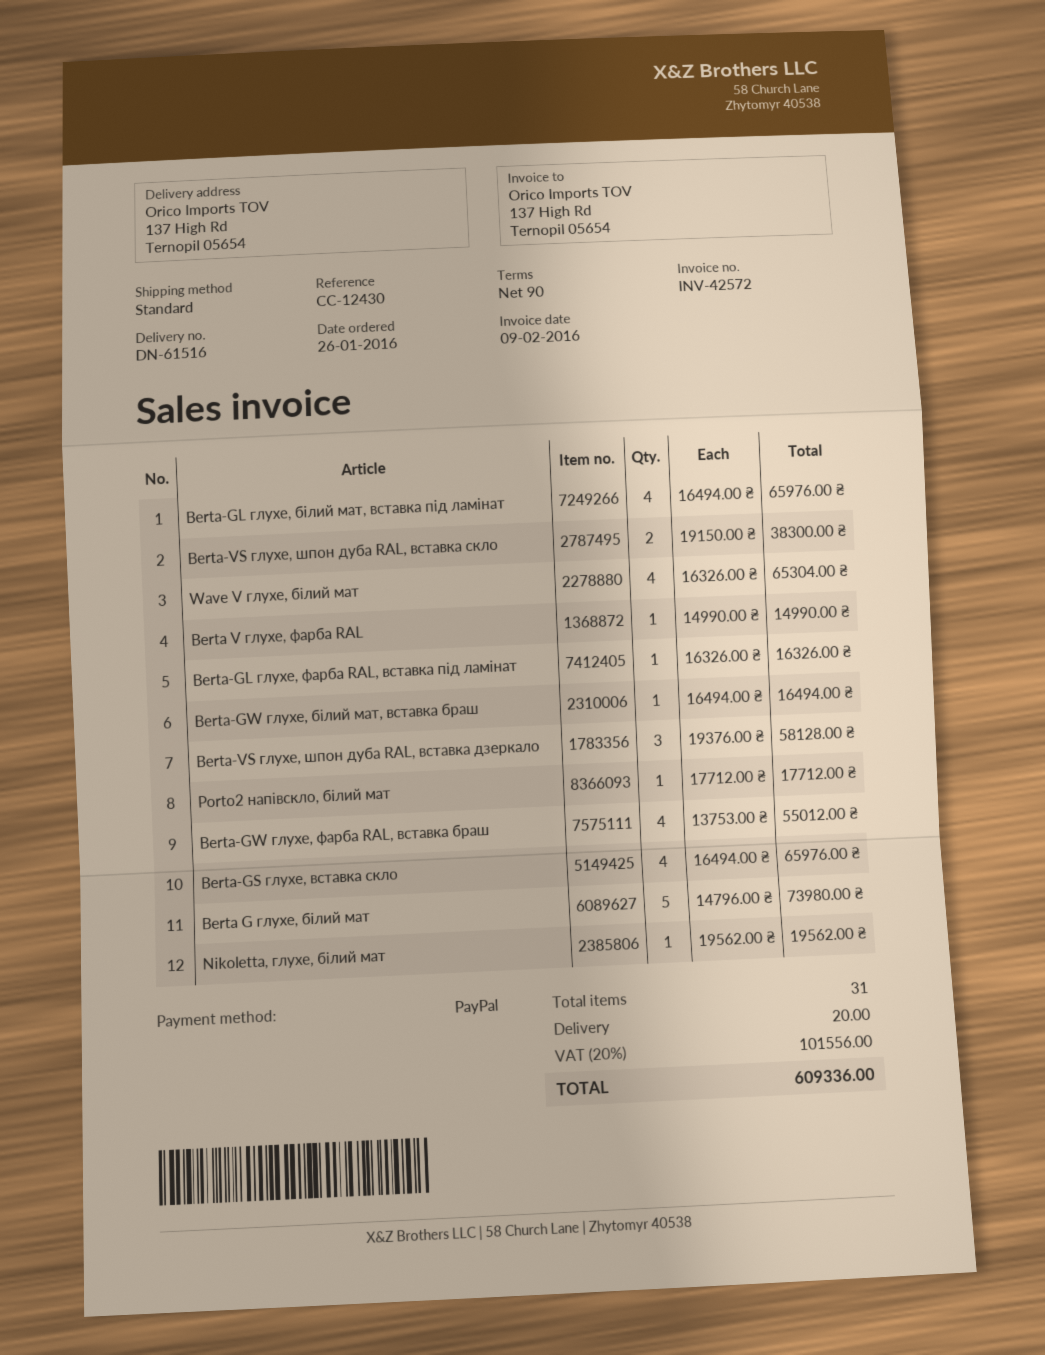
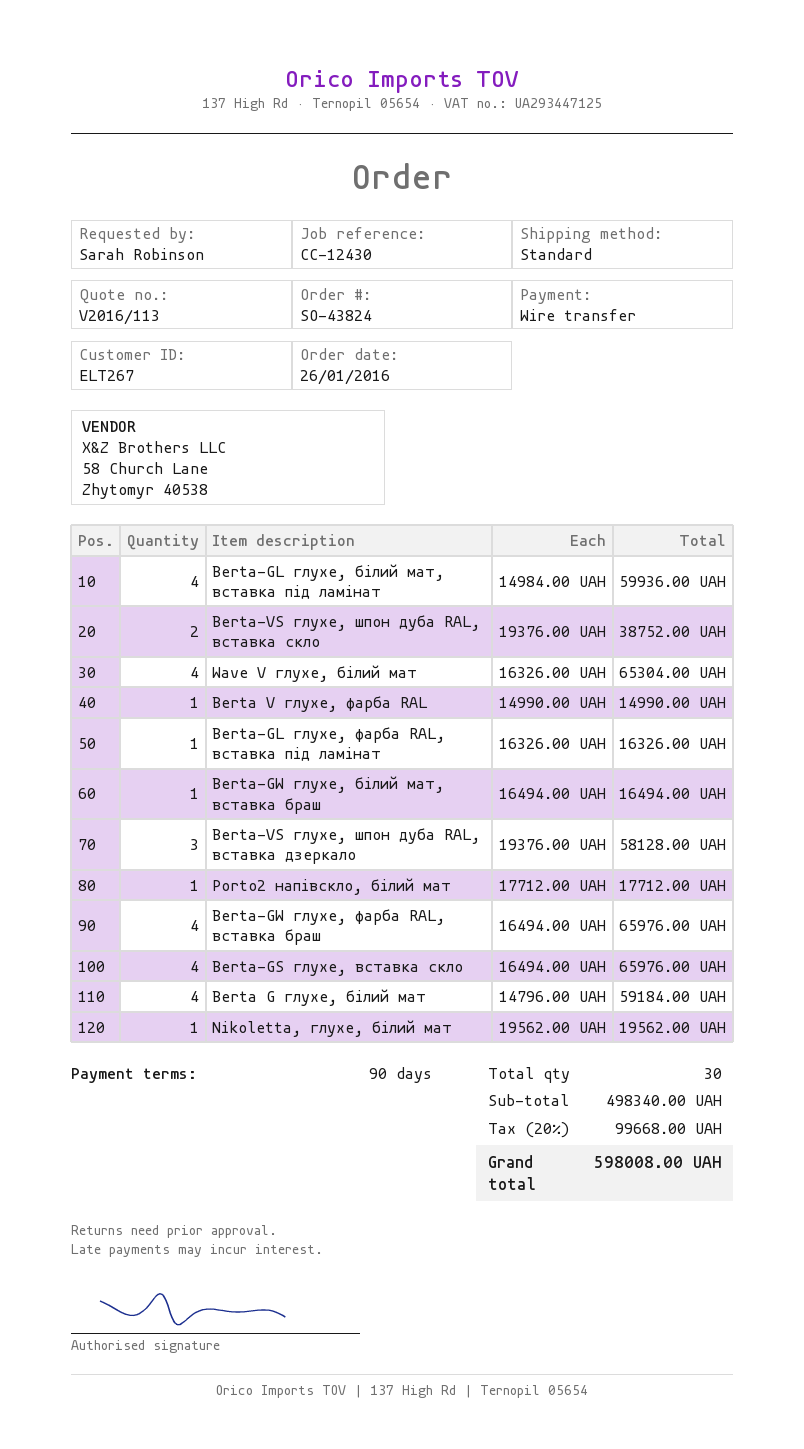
payment method: PayPal -> bank transfer
Berta-GL глухе, білий мат, вставка під ламінат: 4 x 16494.00 = 65976.00 -> 4 x 14984.00 = 59936.00
Berta-VS глухе, шпон дуба RAL, вставка скло: 2 x 19150.00 = 38300.00 -> 2 x 19376.00 = 38752.00
Berta-GW глухе, фарба RAL, вставка браш: 4 x 13753.00 = 55012.00 -> 4 x 16494.00 = 65976.00
Berta G глухе, білий мат: 5 x 14796.00 = 73980.00 -> 4 x 14796.00 = 59184.00
total quantity: 31 -> 30
shipping: 20.00 -> none
tax: 20% = 101556.00 -> 20% = 99668.00
total: 609336.00 -> 598008.00

